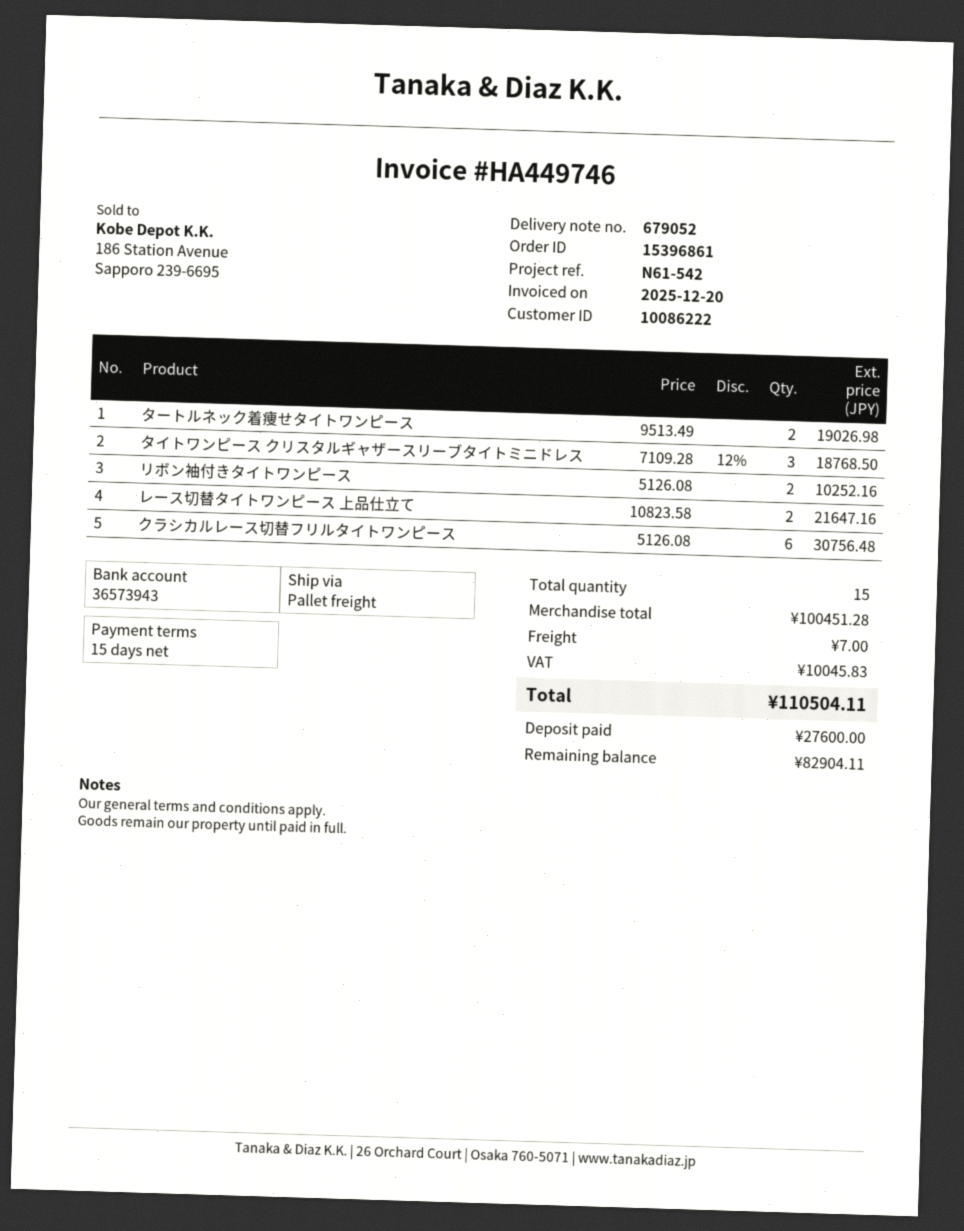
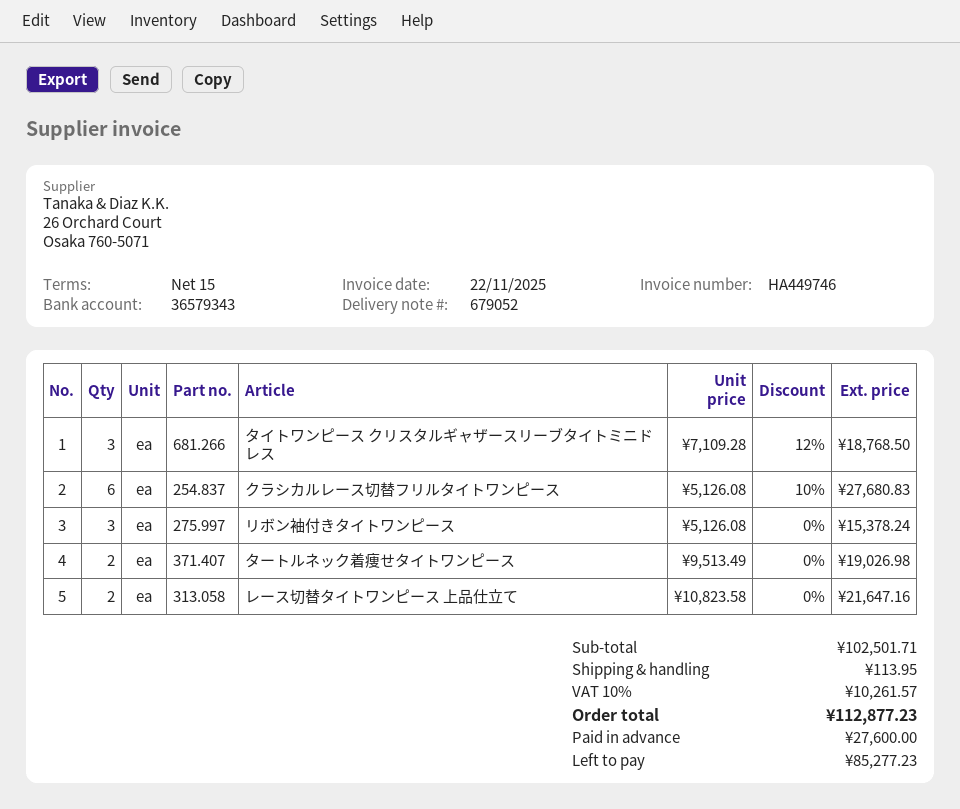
invoice date: 2025-12-20 -> 2025-11-22
bank account: 36573943 -> 36579343
リボン袖付きタイトワンピース: 2 x 5126.08 = 10252.16 -> 3 x 5126.08 = 15378.24
クラシカルレース切替フリルタイトワンピース: 6 x 5126.08 = 30756.48 -> 6 x 5126.08 - 10% = 27680.83
subtotal: 100451.28 -> 102501.71
shipping: 7.00 -> 113.95
tax: 10045.83 -> 10261.57
total: 110504.11 -> 112877.23
balance: 82904.11 -> 85277.23

